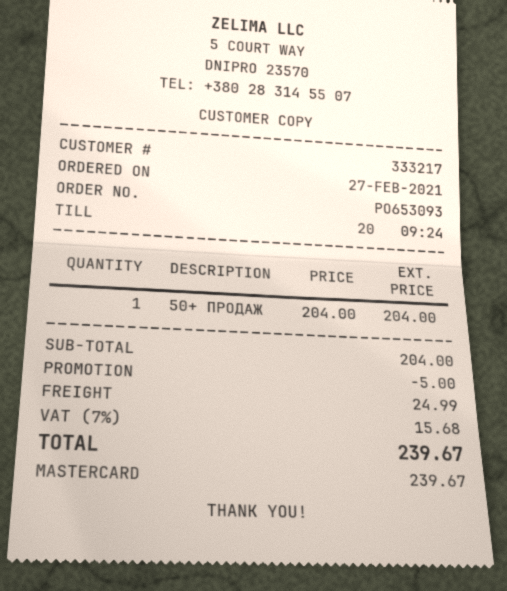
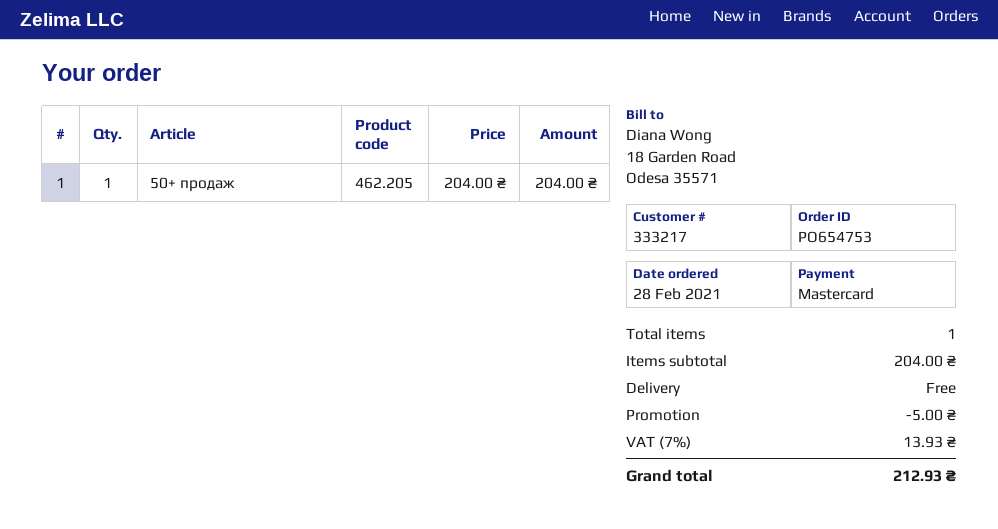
order number: PO653093 -> PO654753
order date: 2021-02-27 -> 2021-02-28
shipping: 24.99 -> 0.00
tax: 7% = 15.68 -> 7% = 13.93
total: 239.67 -> 212.93

